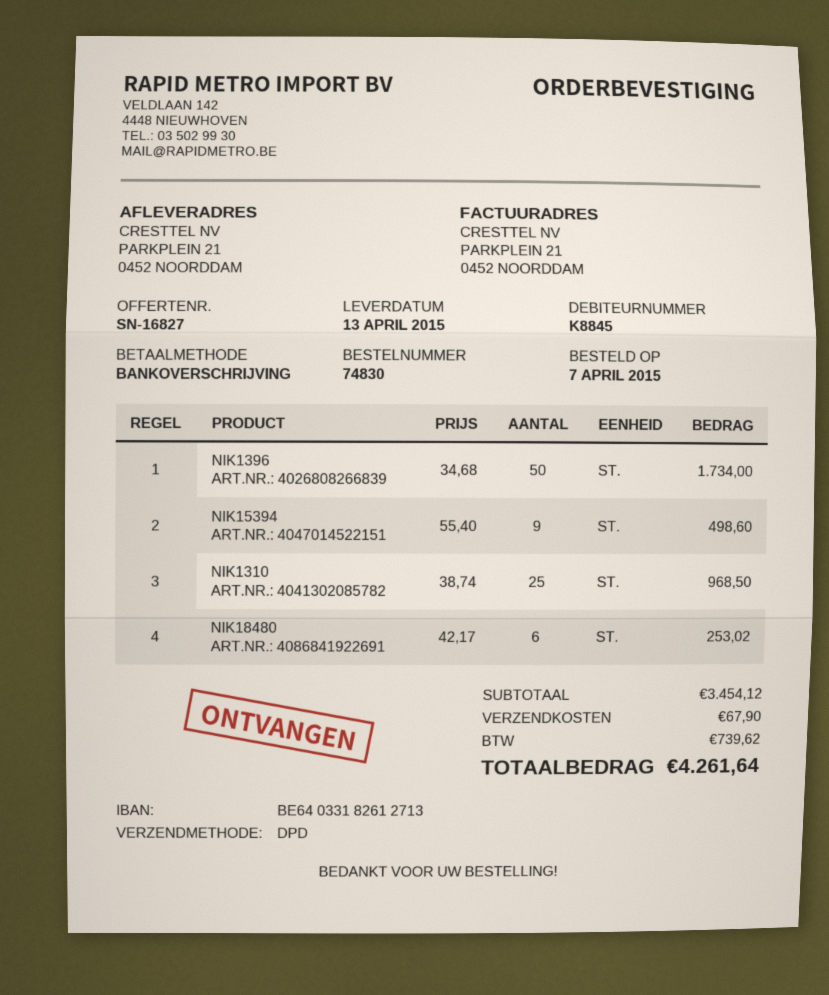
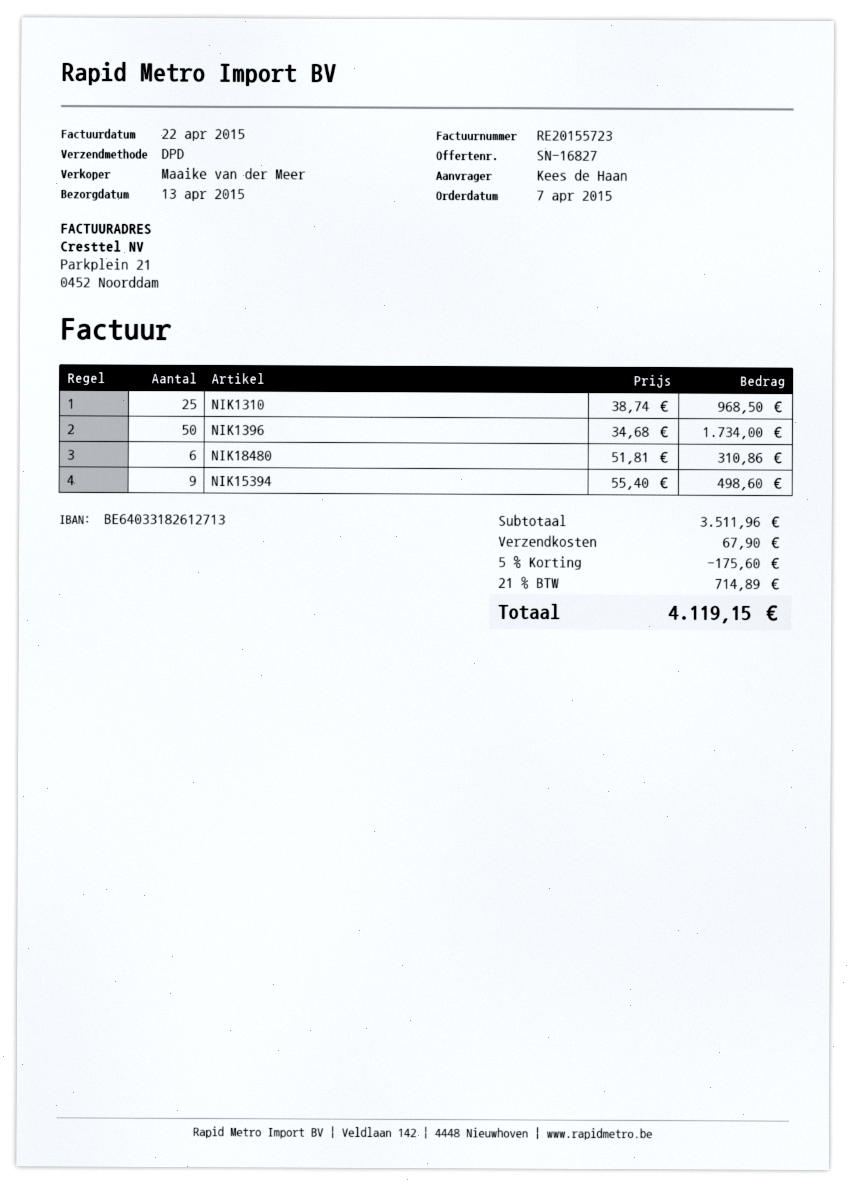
NIK18480: 6 x 42.17 = 253.02 -> 6 x 51.81 = 310.86
subtotal: 3454.12 -> 3511.96
discount: none -> 5% = 175.60
tax: 739.62 -> 714.89
total: 4261.64 -> 4119.15

